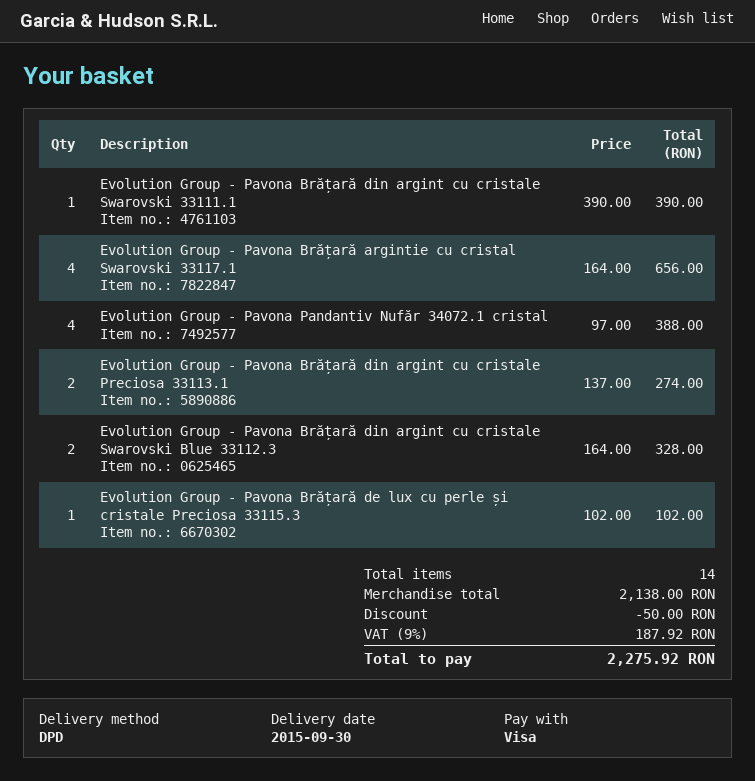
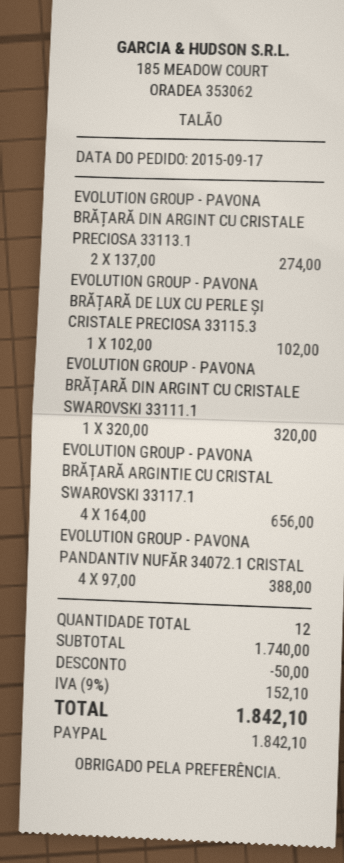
payment method: Visa -> PayPal
Evolution Group - Pavona Brățară din argint cu cristale Swarovski 33111.1: 1 x 390.00 = 390.00 -> 1 x 320.00 = 320.00
Evolution Group - Pavona Brățară din argint cu cristale Swarovski Blue 33112.3: 2 x 164.00 = 328.00 -> none
total quantity: 14 -> 12
subtotal: 2138.00 -> 1740.00
tax: 9% = 187.92 -> 9% = 152.10
total: 2275.92 -> 1842.10

